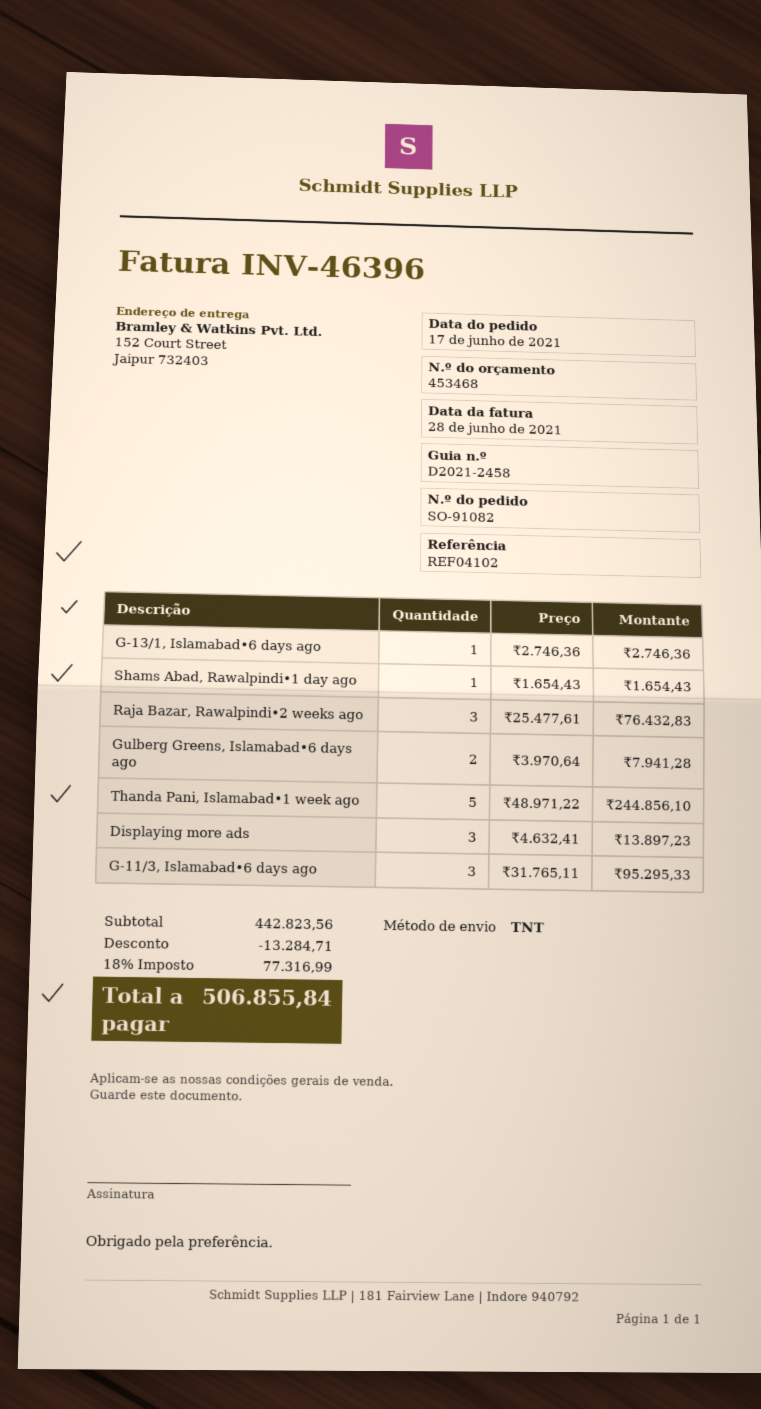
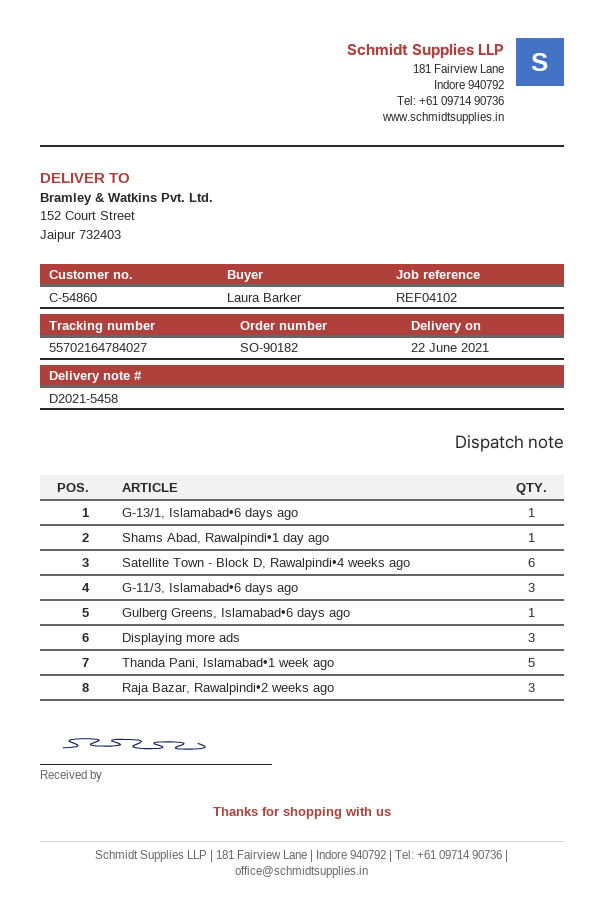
order number: SO-91082 -> SO-90182
delivery note number: D2021-2458 -> D2021-5458
Gulberg Greens, Islamabad•6 days ago: 2 -> 1
Satellite Town - Block D, Rawalpindi•4 weeks ago: none -> 6

